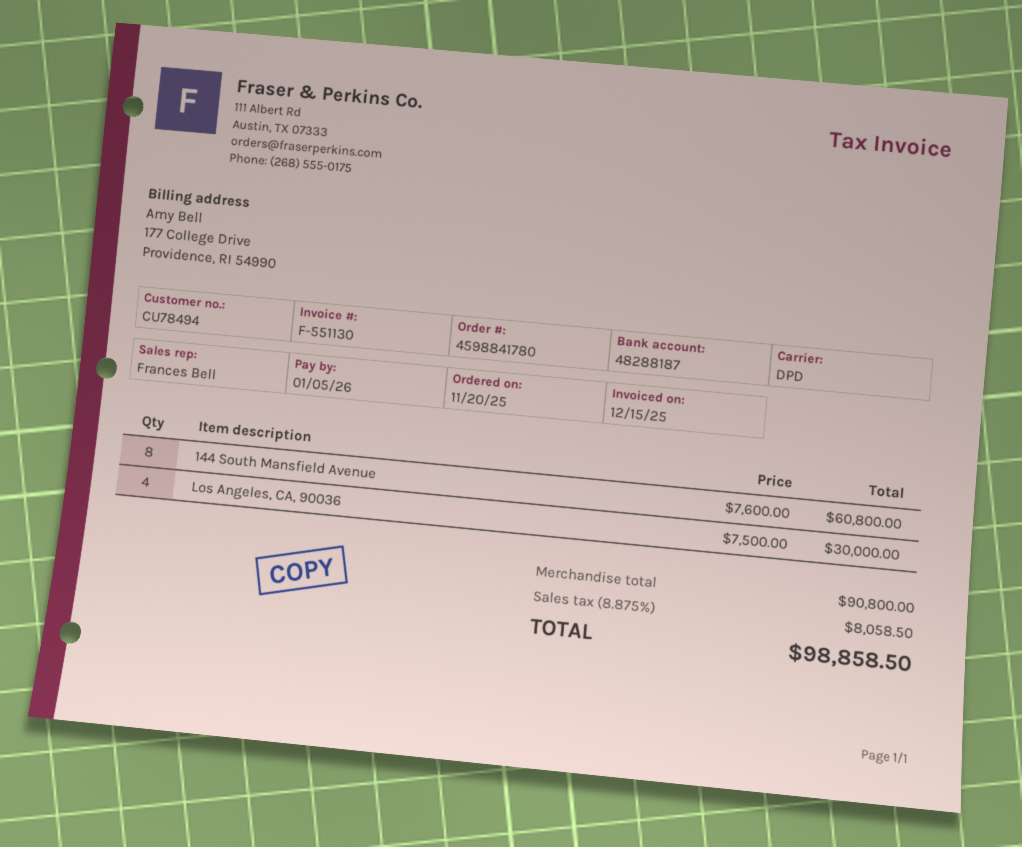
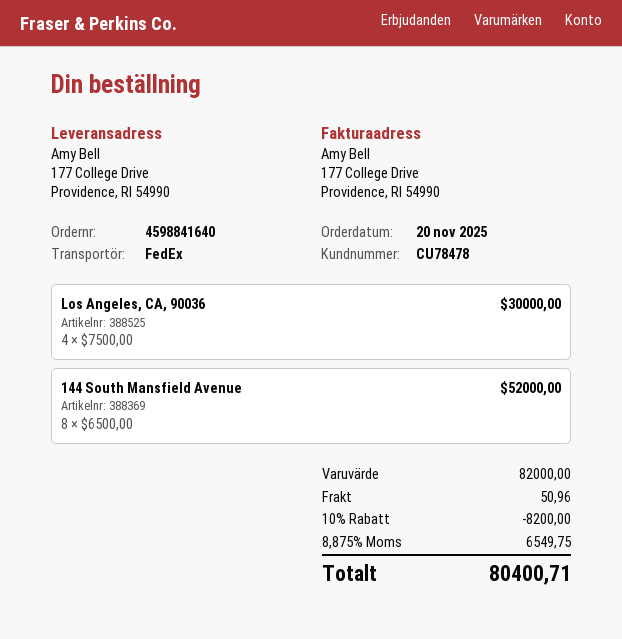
order number: 4598841780 -> 4598841640
customer number: CU78494 -> CU78478
shipping method: DPD -> FedEx
144 South Mansfield Avenue: 8 x 7600.00 = 60800.00 -> 8 x 6500.00 = 52000.00
subtotal: 90800.00 -> 82000.00
discount: none -> 10% = 8200.00
shipping: none -> 50.96
tax: 8.875% = 8058.50 -> 8.875% = 6549.75
total: 98858.50 -> 80400.71

